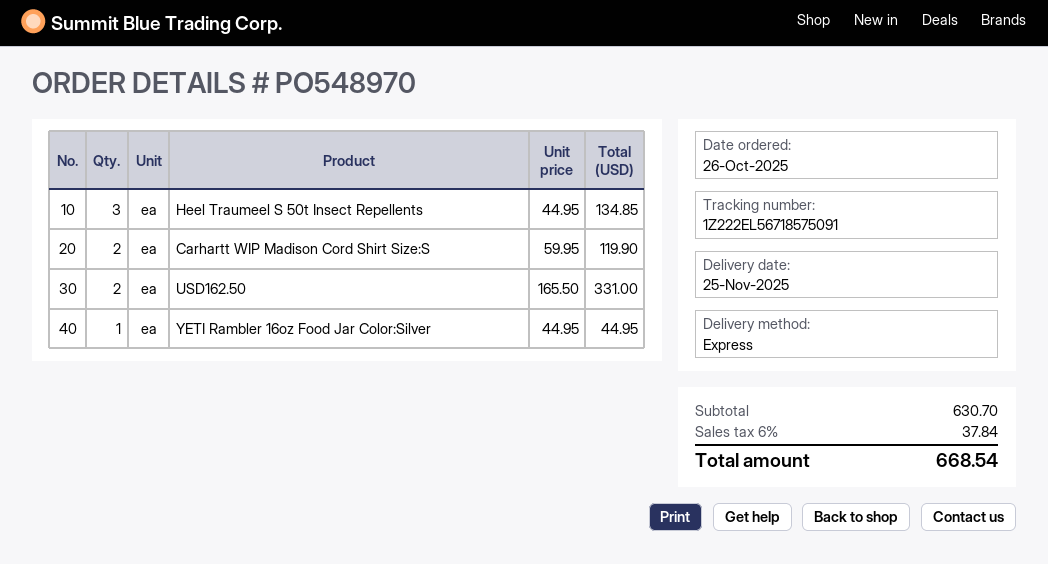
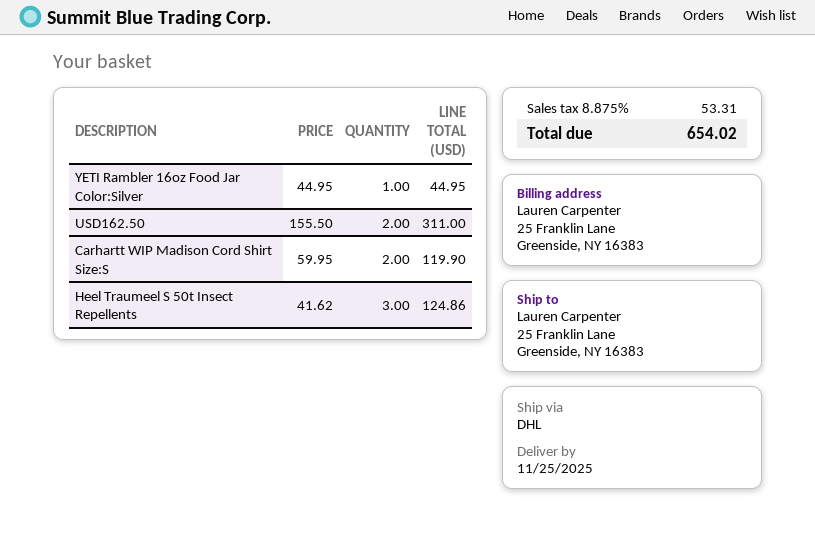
shipping method: express -> DHL
Heel Traumeel S 50t Insect Repellents: 3 x 44.95 = 134.85 -> 3 x 41.62 = 124.86
USD162.50: 2 x 165.50 = 331.00 -> 2 x 155.50 = 311.00
tax: 6% = 37.84 -> 8.875% = 53.31
total: 668.54 -> 654.02

